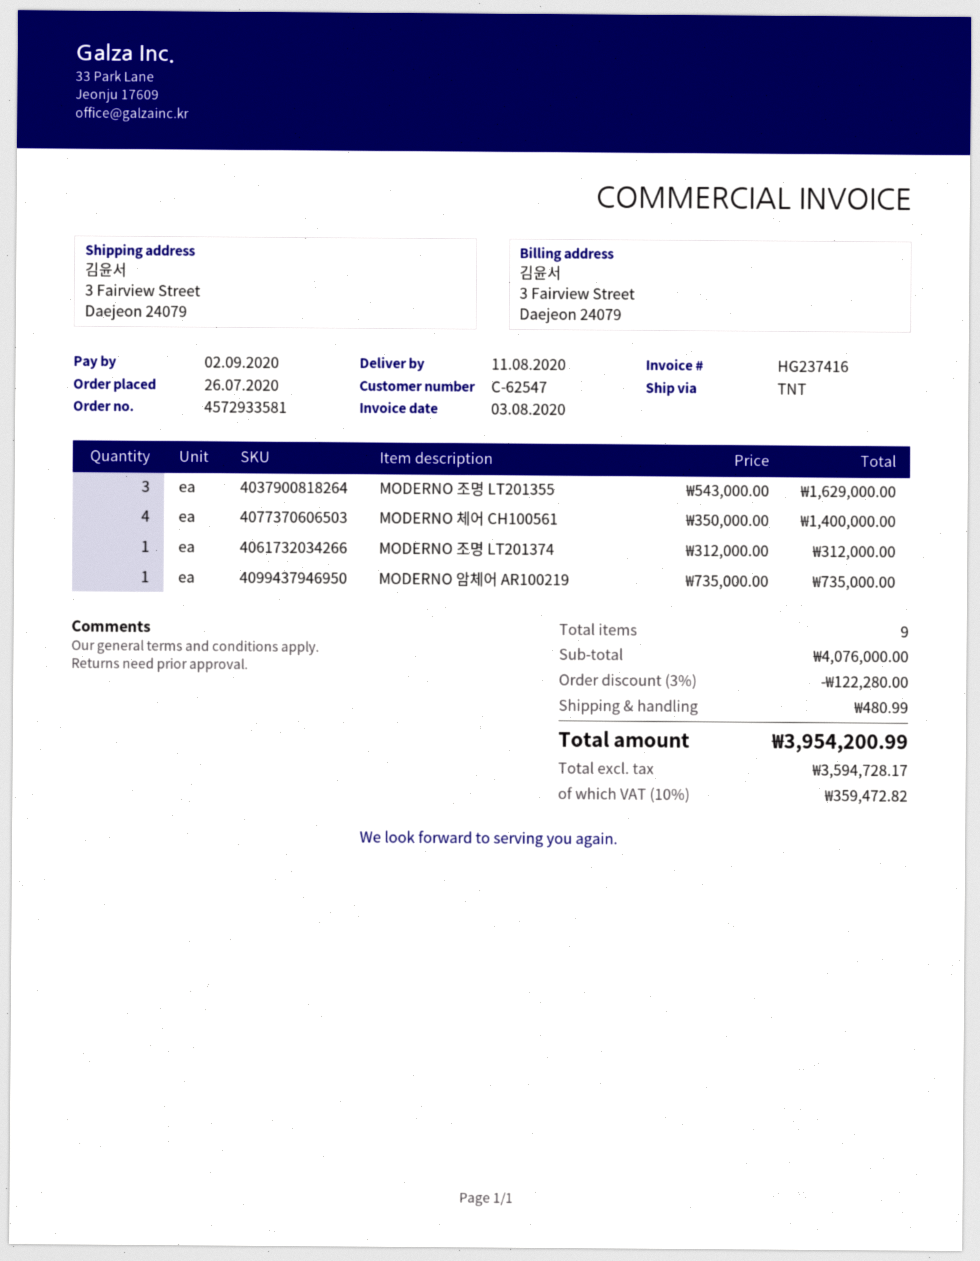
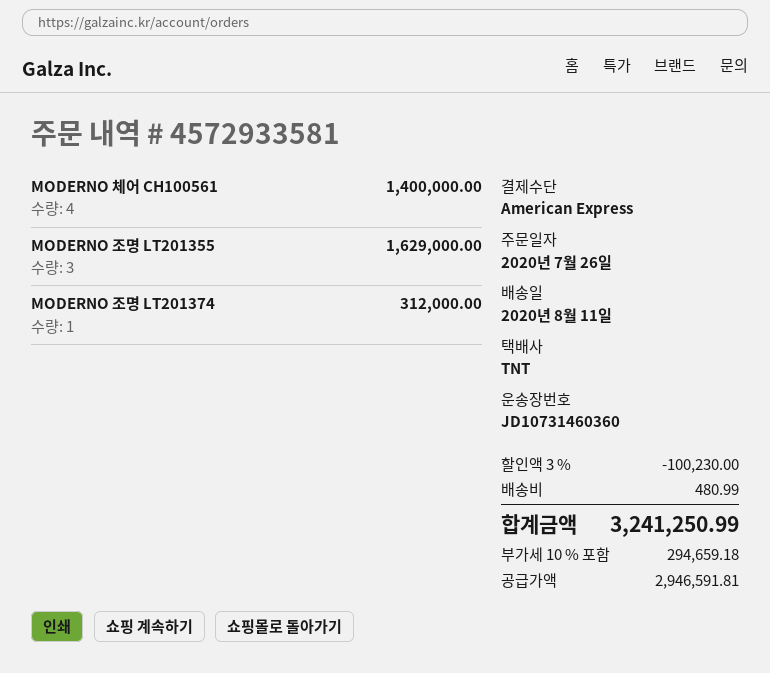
MODERNO 암체어 AR100219: 1 for 735000.00 -> none
discount: 3% = 122280.00 -> 3% = 100230.00
net: 3594728.17 -> 2946591.81
tax: 10% = 359472.82 -> 10% = 294659.18
total: 3954200.99 -> 3241250.99

